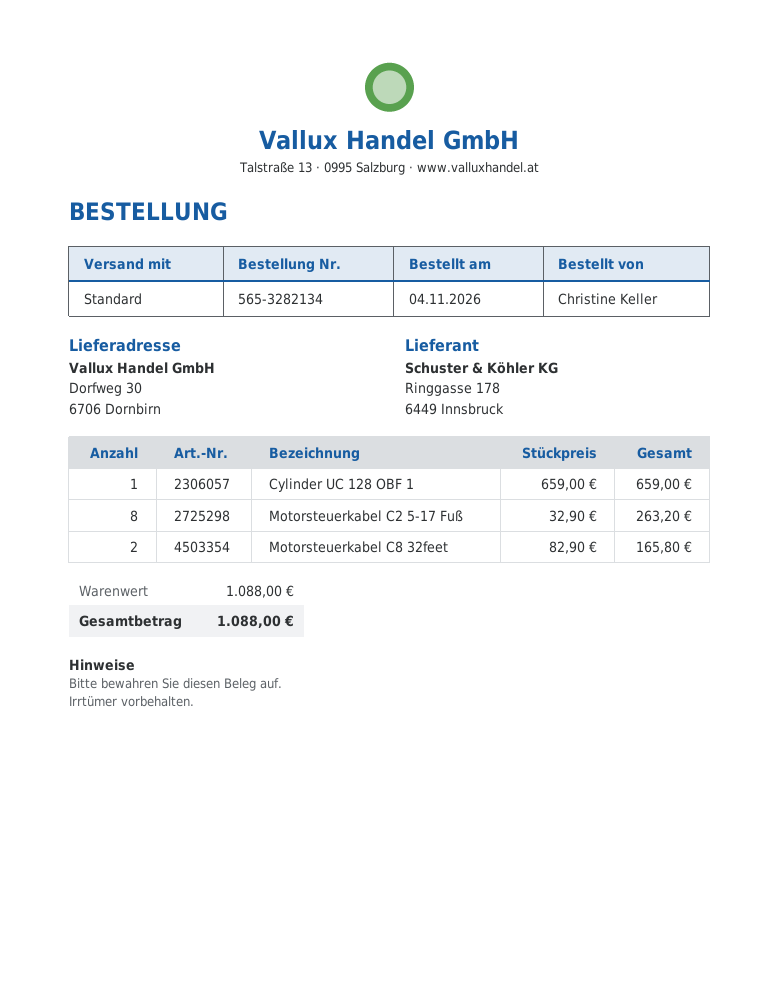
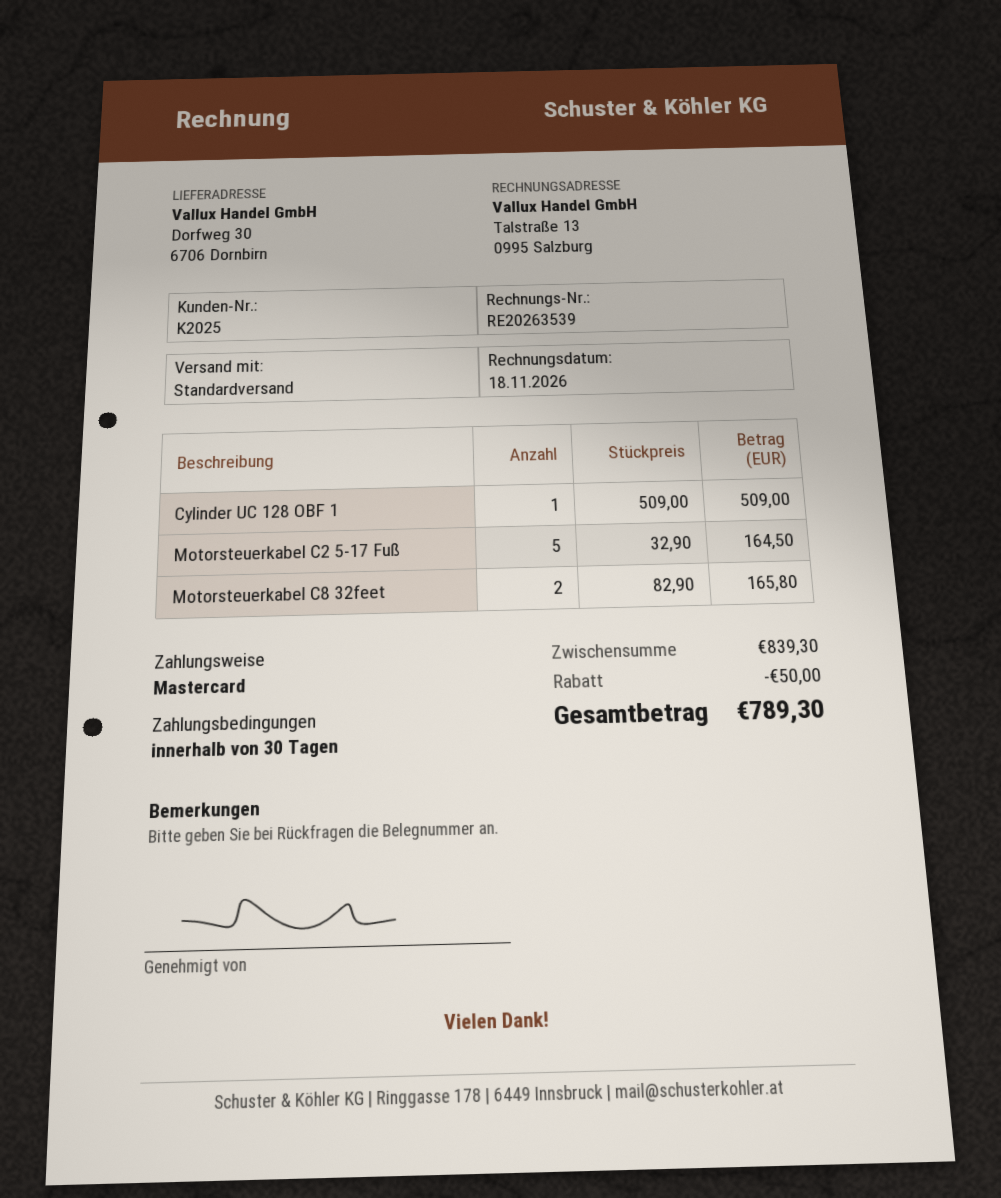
Cylinder UC 128 OBF 1: 1 x 659.00 = 659.00 -> 1 x 509.00 = 509.00
Motorsteuerkabel C2 5-17 Fuß: 8 x 32.90 = 263.20 -> 5 x 32.90 = 164.50
subtotal: 1088.00 -> 839.30
discount: none -> 50.00
total: 1088.00 -> 789.30

